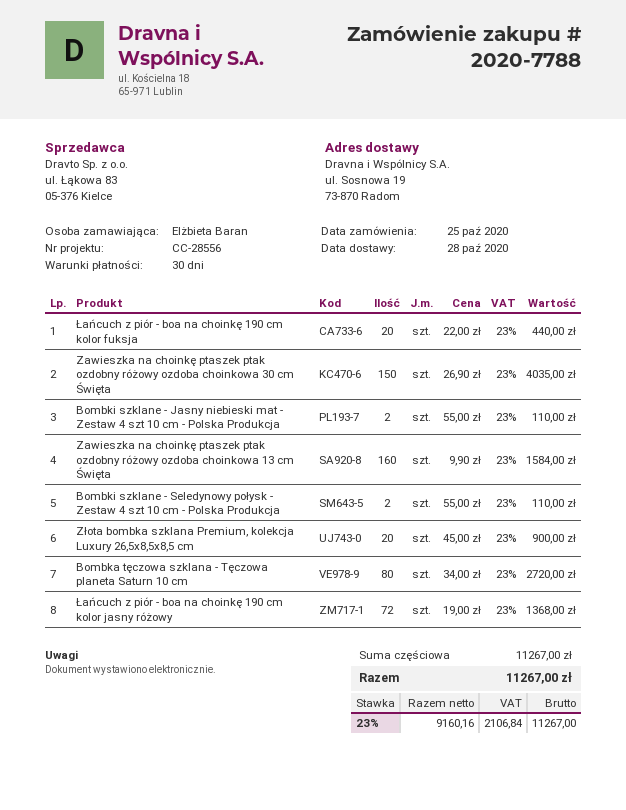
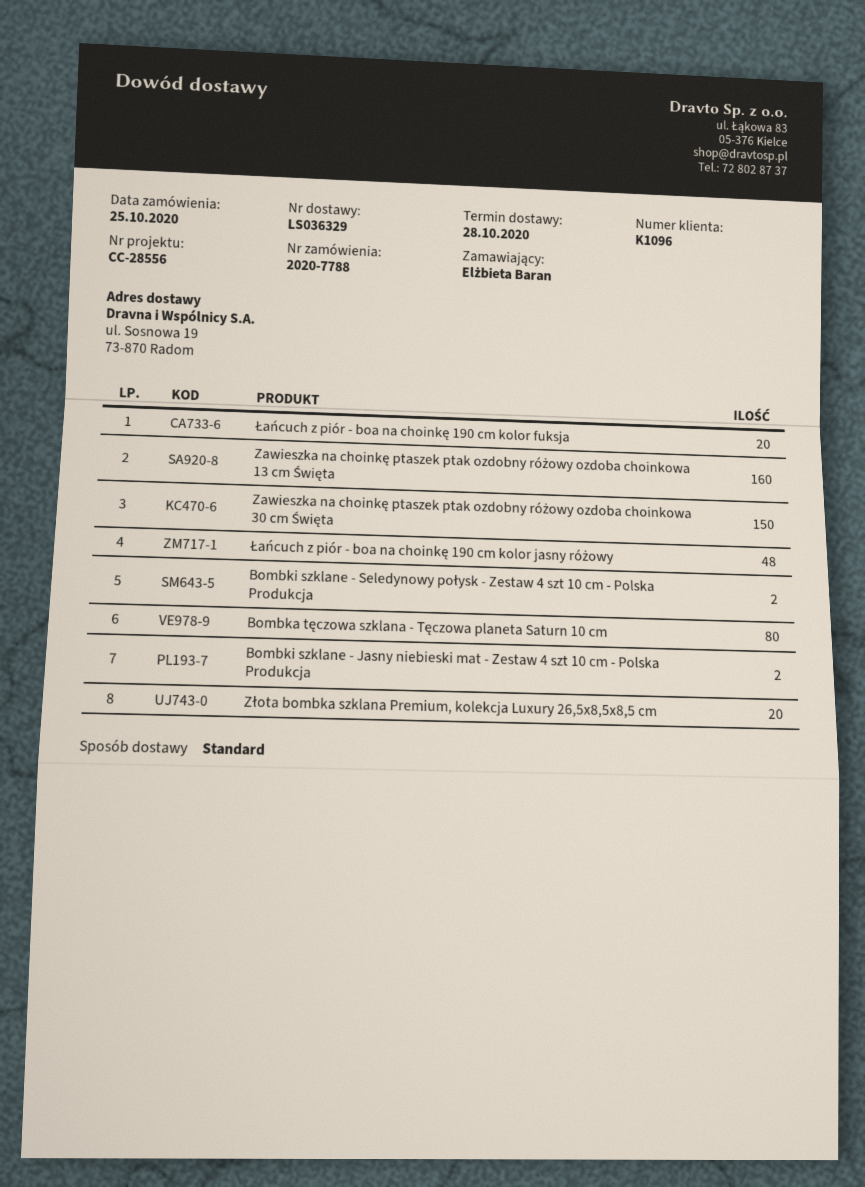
Łańcuch z piór - boa na choinkę 190 cm kolor jasny różowy: 72 -> 48

